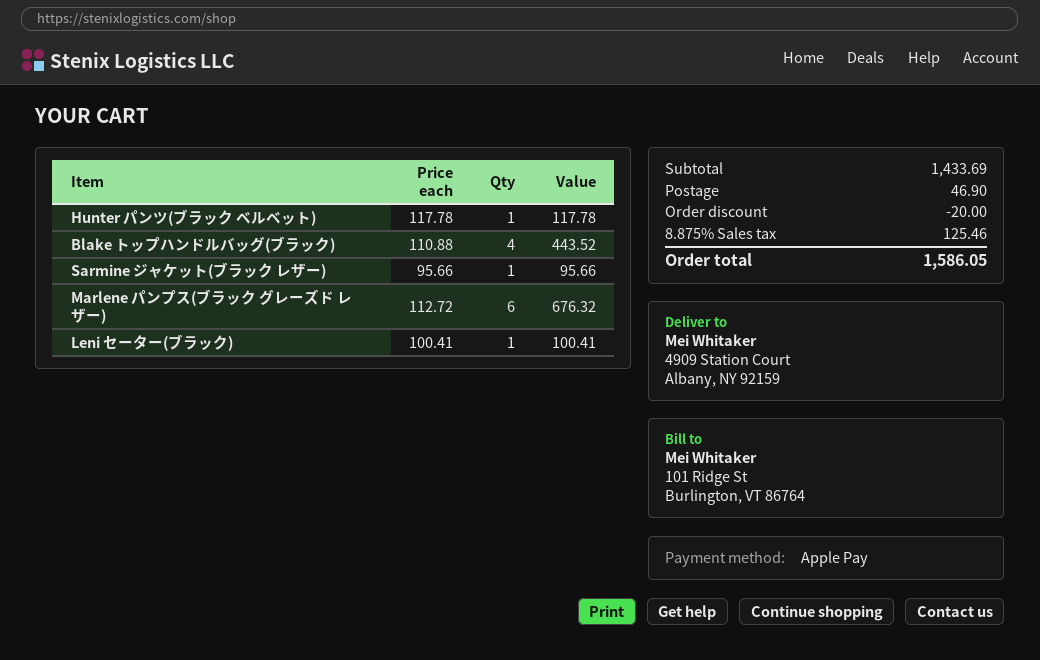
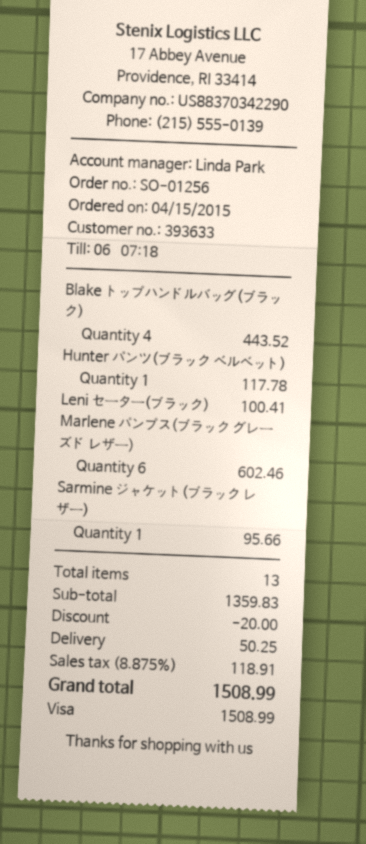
payment method: Apple Pay -> Visa
Marlene パンプス(ブラック グレーズド レザー): 6 for 676.32 -> 6 for 602.46
subtotal: 1433.69 -> 1359.83
shipping: 46.90 -> 50.25
tax: 8.875% = 125.46 -> 8.875% = 118.91
total: 1586.05 -> 1508.99

